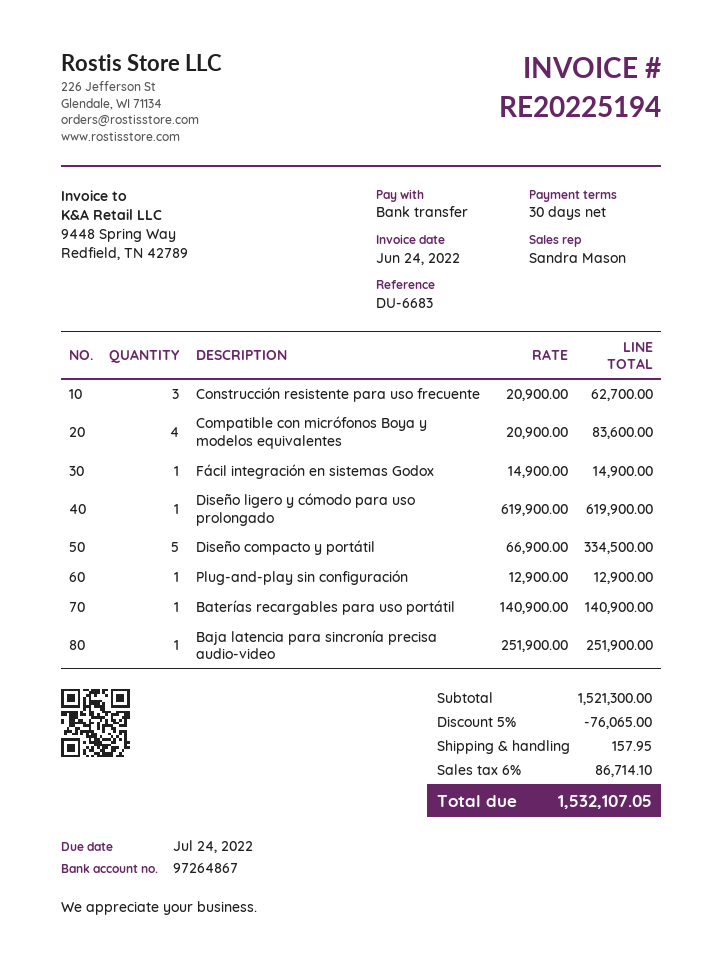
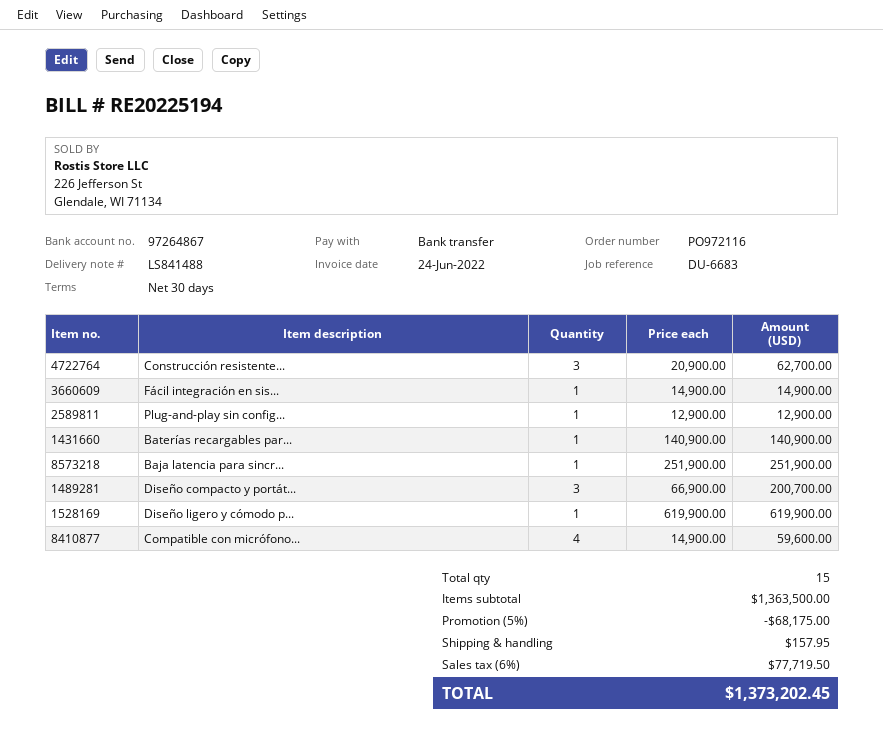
Compatible con micrófonos Boya y modelos equivalentes: 4 x 20900.00 = 83600.00 -> 4 x 14900.00 = 59600.00
Diseño compacto y portátil: 5 x 66900.00 = 334500.00 -> 3 x 66900.00 = 200700.00
subtotal: 1521300.00 -> 1363500.00
discount: 5% = 76065.00 -> 5% = 68175.00
tax: 6% = 86714.10 -> 6% = 77719.50
total: 1532107.05 -> 1373202.45

